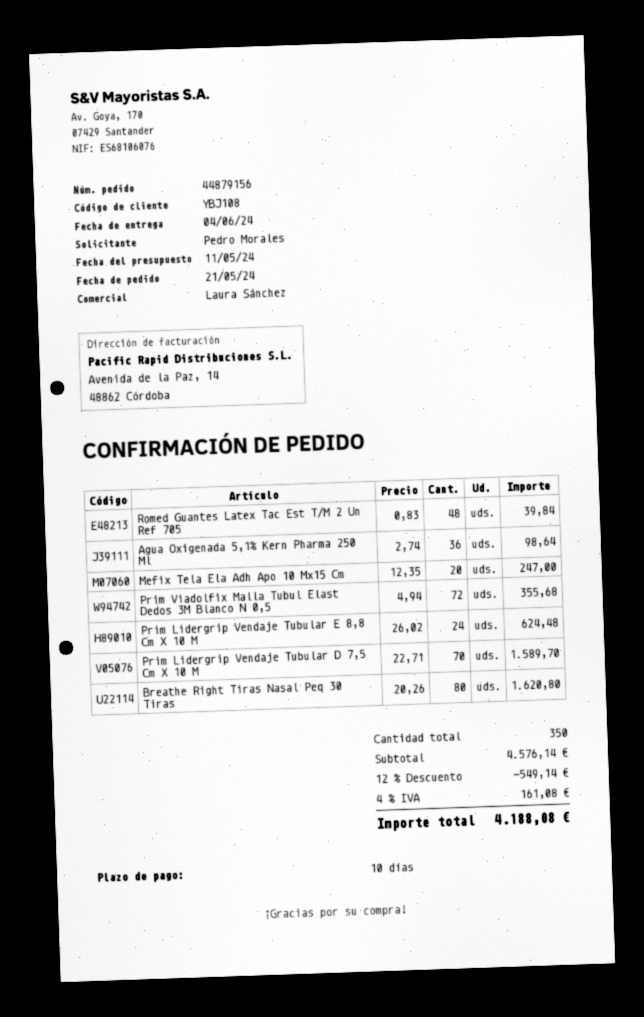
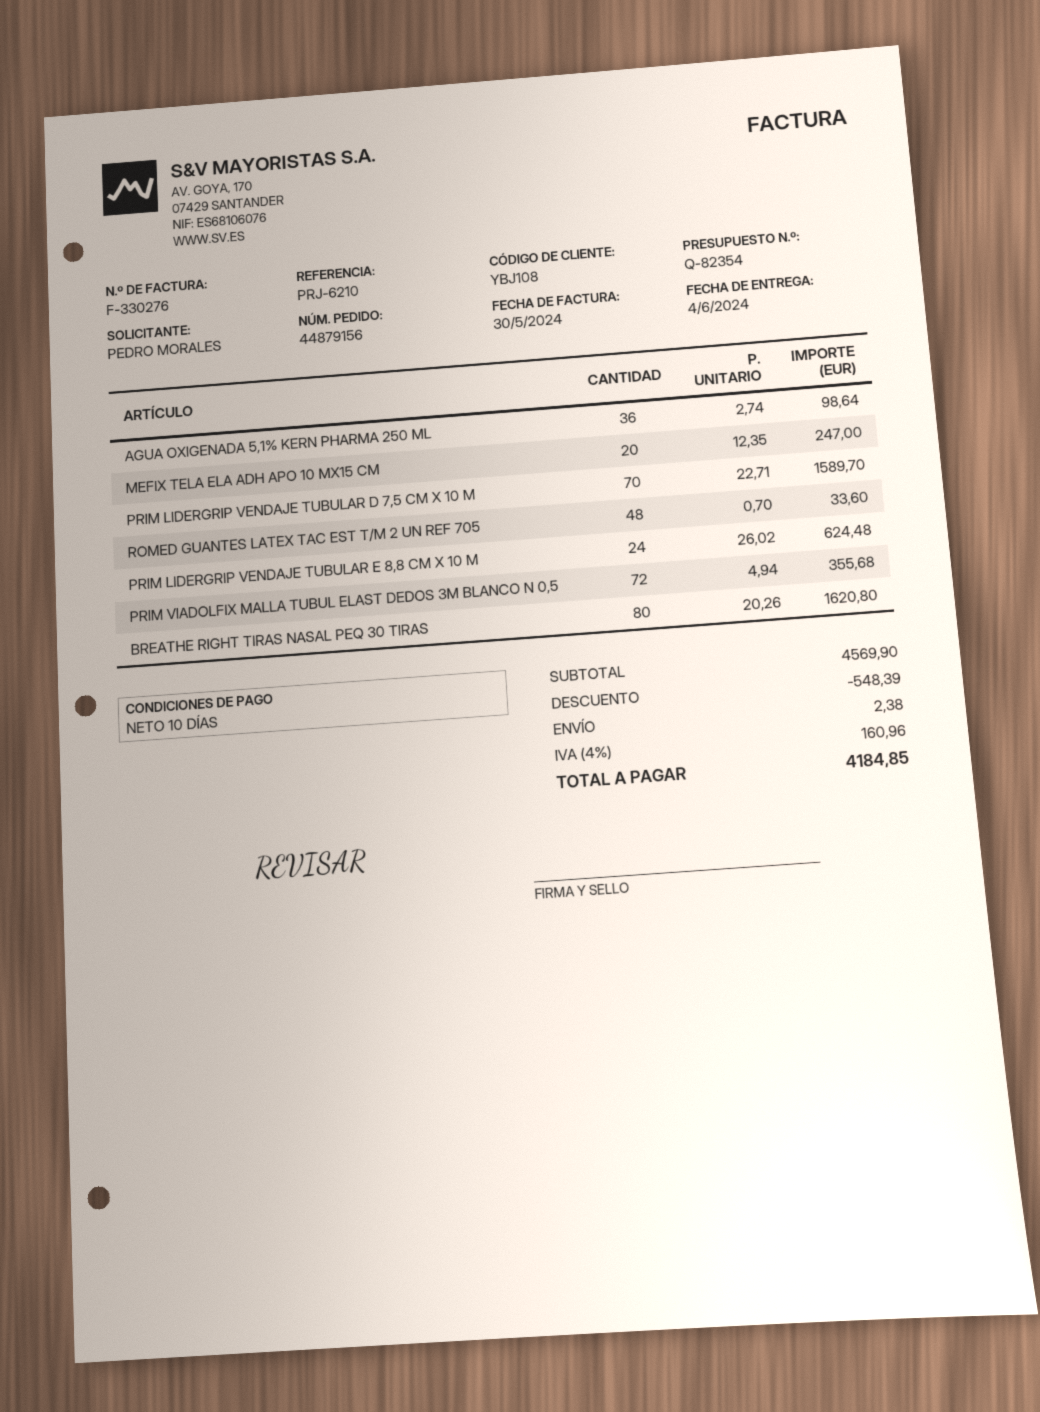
Romed Guantes Latex Tac Est T/M 2 Un Ref 705: 48 x 0.83 = 39.84 -> 48 x 0.70 = 33.60
subtotal: 4576.14 -> 4569.90
discount: 549.14 -> 548.39
shipping: none -> 2.38
tax: 4% = 161.08 -> 4% = 160.96
total: 4188.08 -> 4184.85

